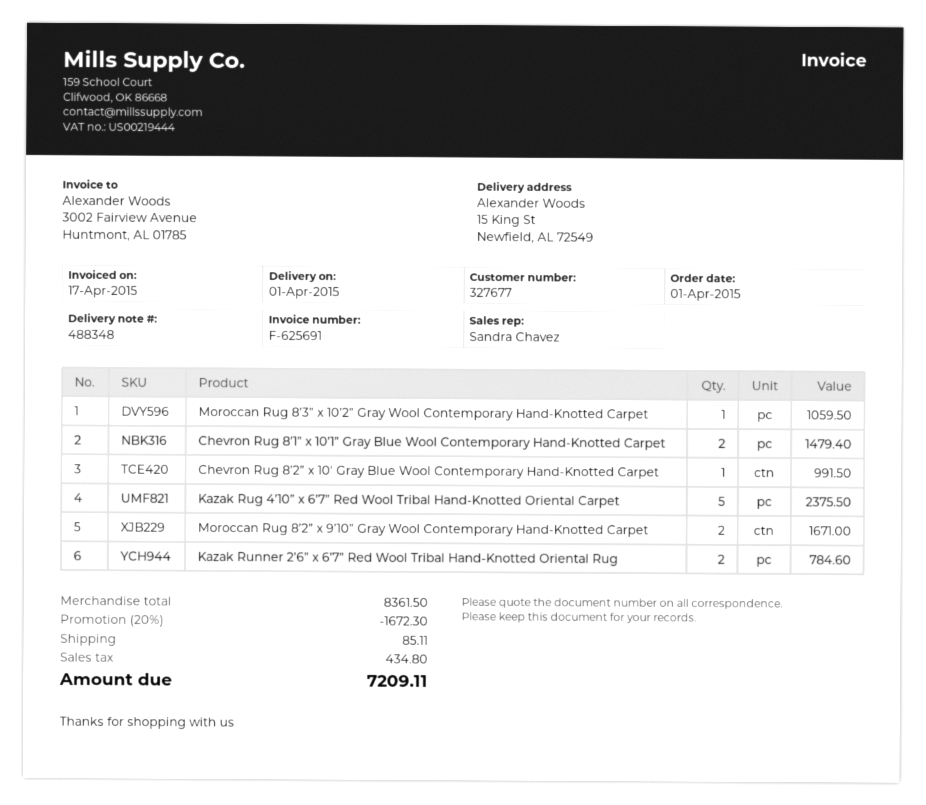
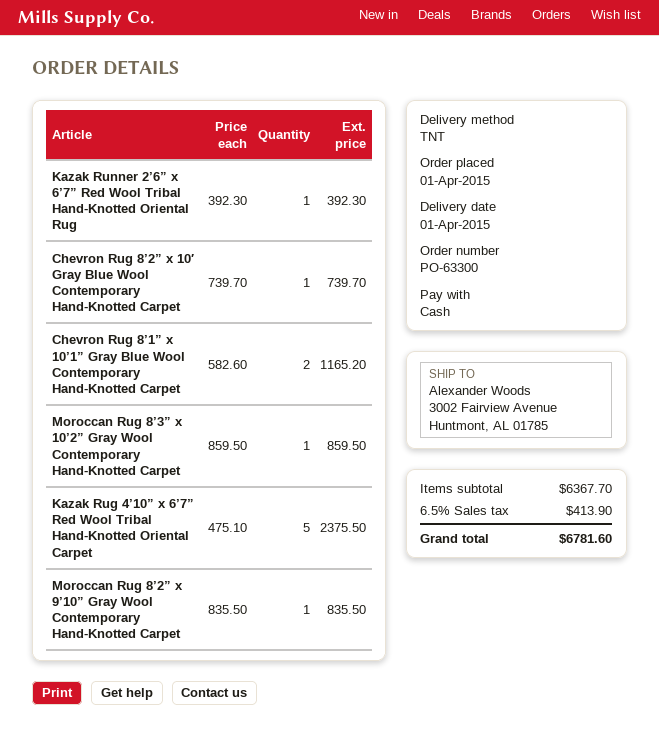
ship to: 15 King St, Newfield, AL 72549 -> 3002 Fairview Avenue, Huntmont, AL 01785
Moroccan Rug 8’3” x 10’2” Gray Wool Contemporary Hand-Knotted Carpet: 1 for 1059.50 -> 1 for 859.50
Chevron Rug 8’1” x 10’1” Gray Blue Wool Contemporary Hand-Knotted Carpet: 2 for 1479.40 -> 2 for 1165.20
Chevron Rug 8’2” x 10′ Gray Blue Wool Contemporary Hand-Knotted Carpet: 1 for 991.50 -> 1 for 739.70
Moroccan Rug 8’2” x 9’10” Gray Wool Contemporary Hand-Knotted Carpet: 2 for 1671.00 -> 1 for 835.50
Kazak Runner 2’6” x 6’7” Red Wool Tribal Hand-Knotted Oriental Rug: 2 for 784.60 -> 1 for 392.30
subtotal: 8361.50 -> 6367.70
discount: 20% = 1672.30 -> none
shipping: 85.11 -> none
tax: 434.80 -> 413.90
total: 7209.11 -> 6781.60

